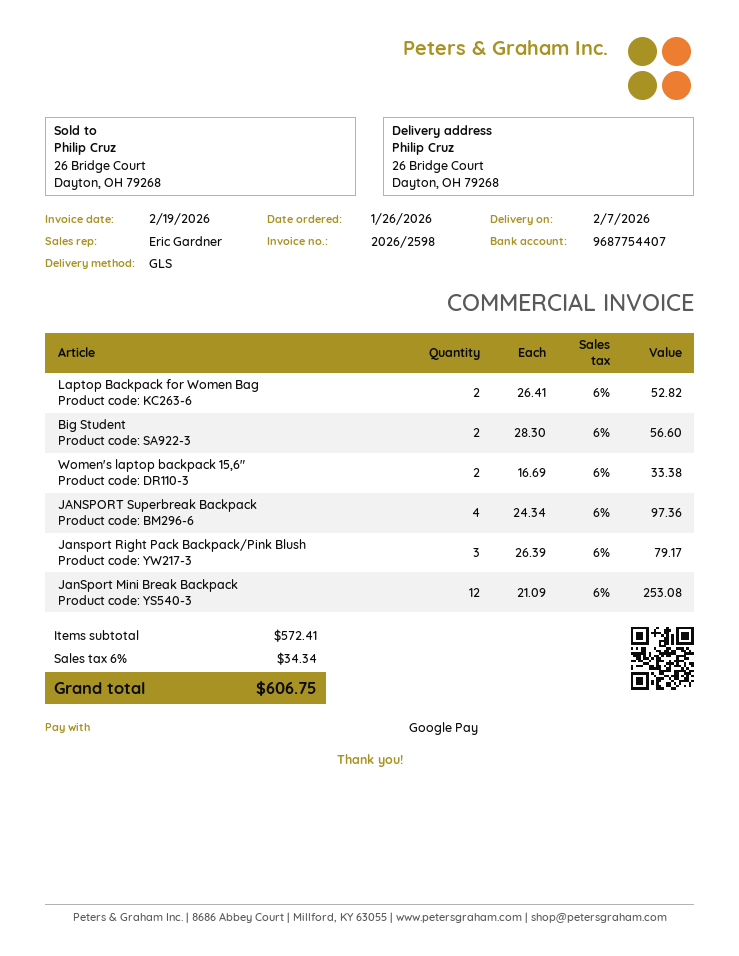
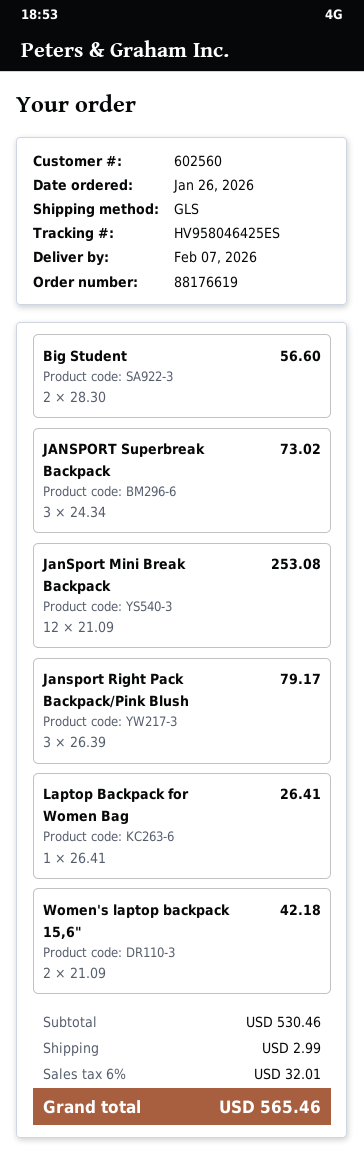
Laptop Backpack for Women Bag: 2 x 26.41 = 52.82 -> 1 x 26.41 = 26.41
Women's laptop backpack 15,6": 2 x 16.69 = 33.38 -> 2 x 21.09 = 42.18
JANSPORT Superbreak Backpack: 4 x 24.34 = 97.36 -> 3 x 24.34 = 73.02
subtotal: 572.41 -> 530.46
shipping: none -> 2.99
tax: 6% = 34.34 -> 6% = 32.01
total: 606.75 -> 565.46

